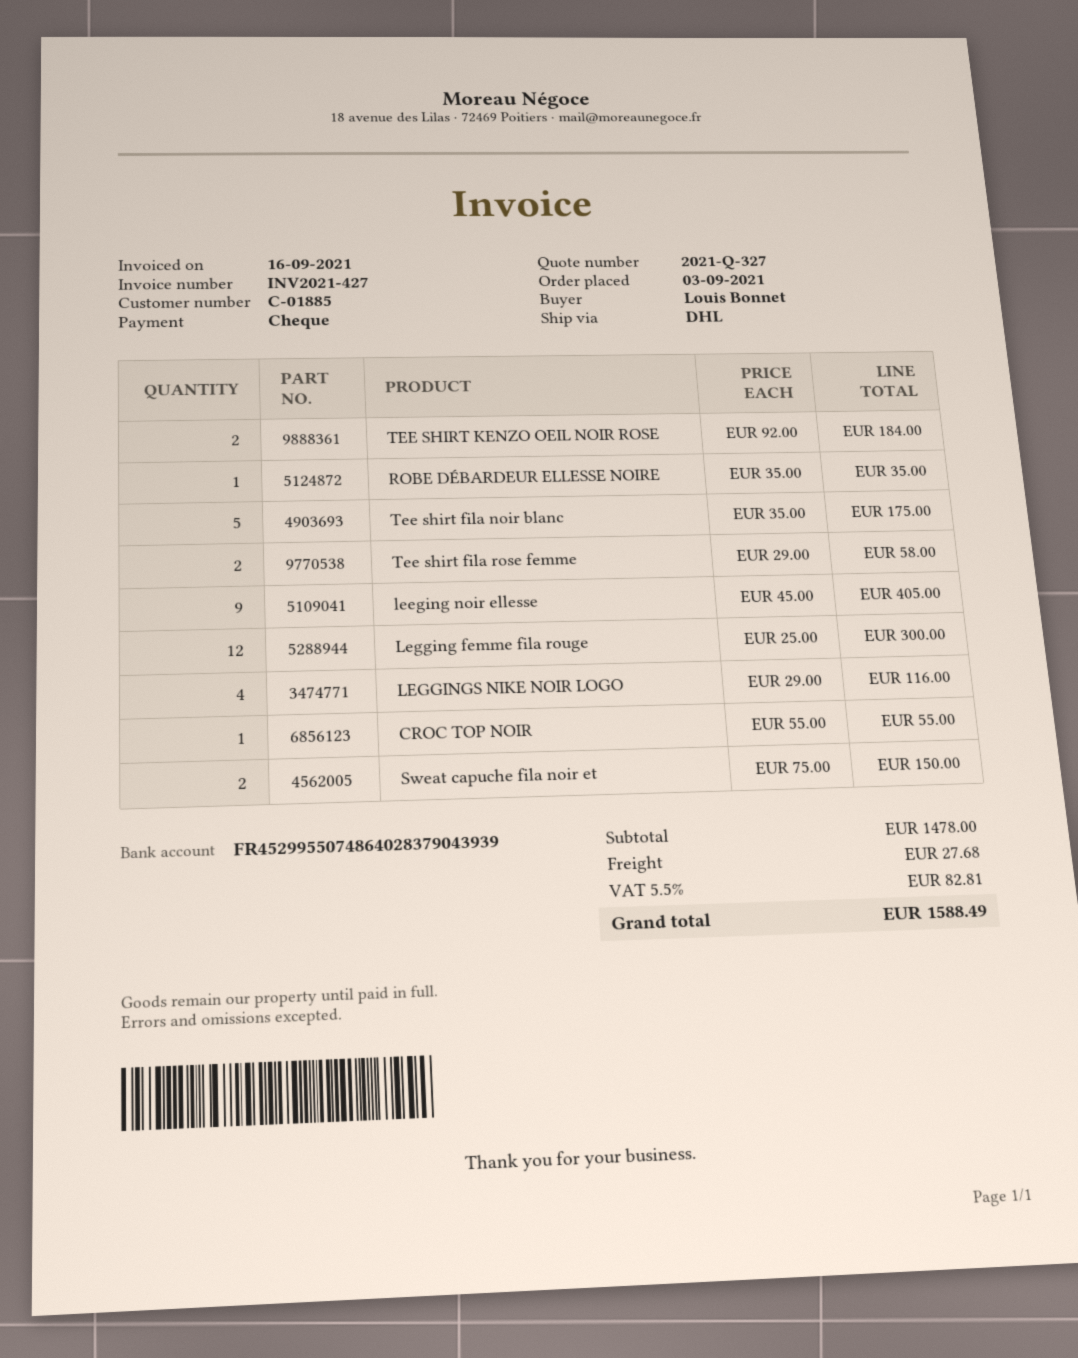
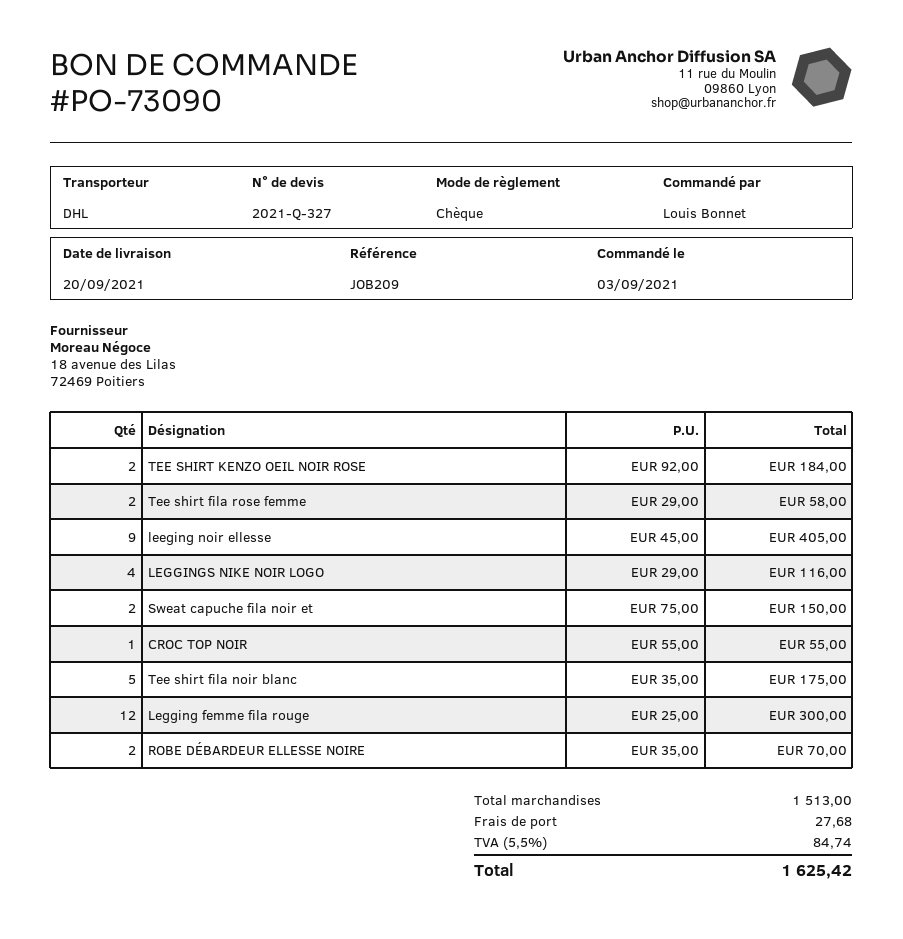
ROBE DÉBARDEUR ELLESSE NOIRE: 1 x 35.00 = 35.00 -> 2 x 35.00 = 70.00
subtotal: 1478.00 -> 1513.00
tax: 5.5% = 82.81 -> 5.5% = 84.74
total: 1588.49 -> 1625.42

